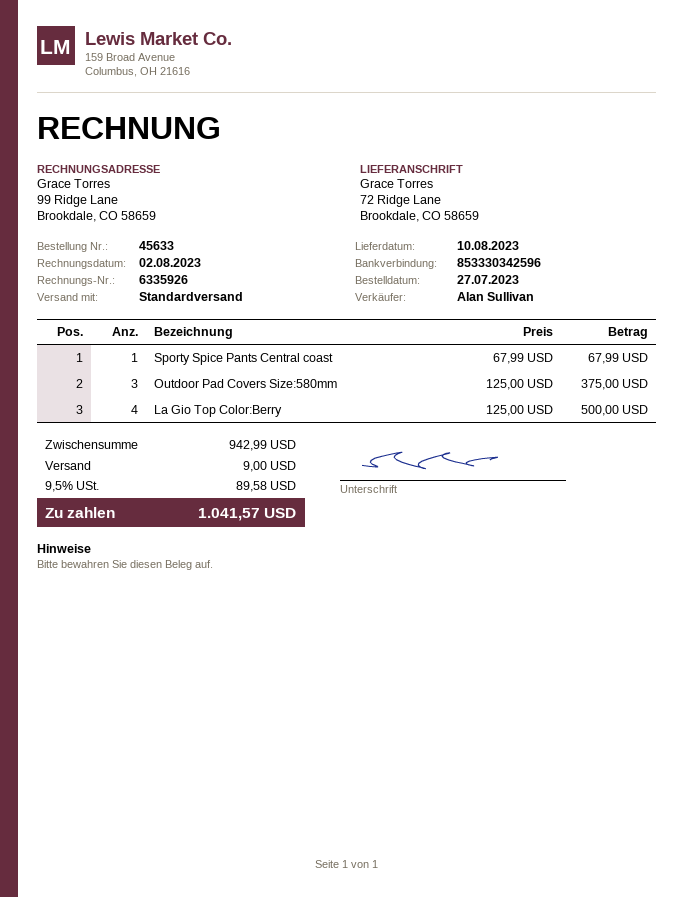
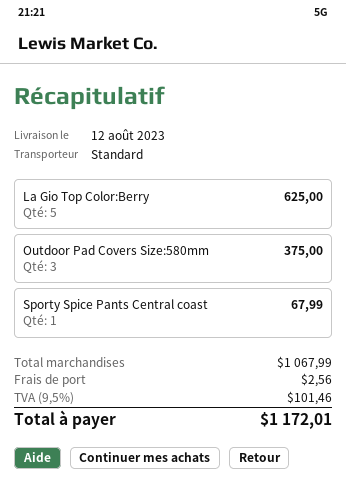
delivery date: 2023-08-10 -> 2023-08-12
La Gio Top Color:Berry: 4 for 500.00 -> 5 for 625.00
subtotal: 942.99 -> 1067.99
shipping: 9.00 -> 2.56
tax: 9.5% = 89.58 -> 9.5% = 101.46
total: 1041.57 -> 1172.01

